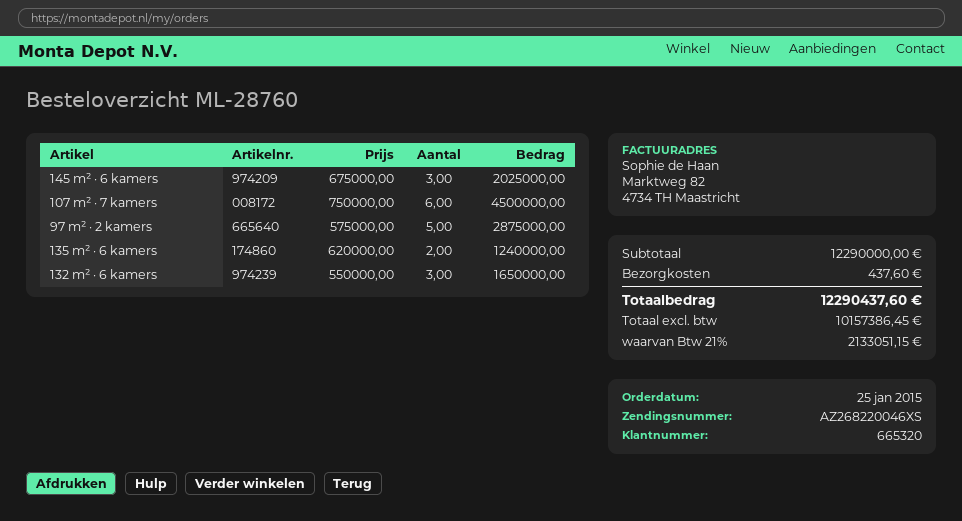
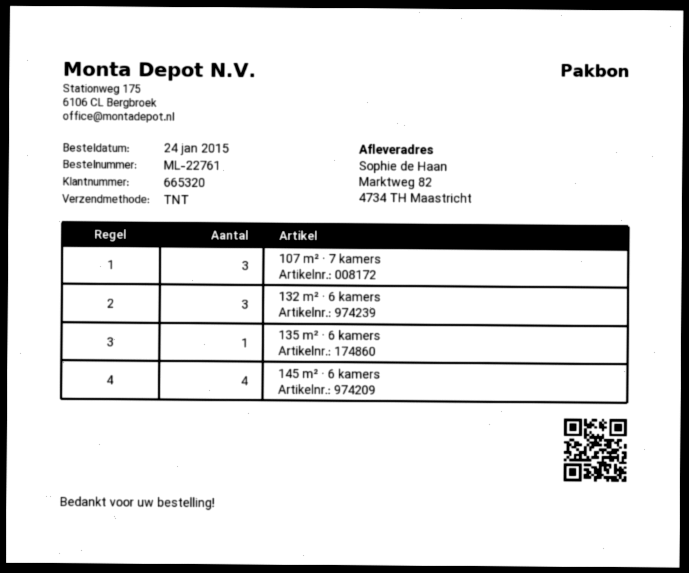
order number: ML-28760 -> ML-22761
order date: 2015-01-25 -> 2015-01-24
145 m² · 6 kamers: 3 -> 4
107 m² · 7 kamers: 6 -> 3
97 m² · 2 kamers: 5 -> none
135 m² · 6 kamers: 2 -> 1

